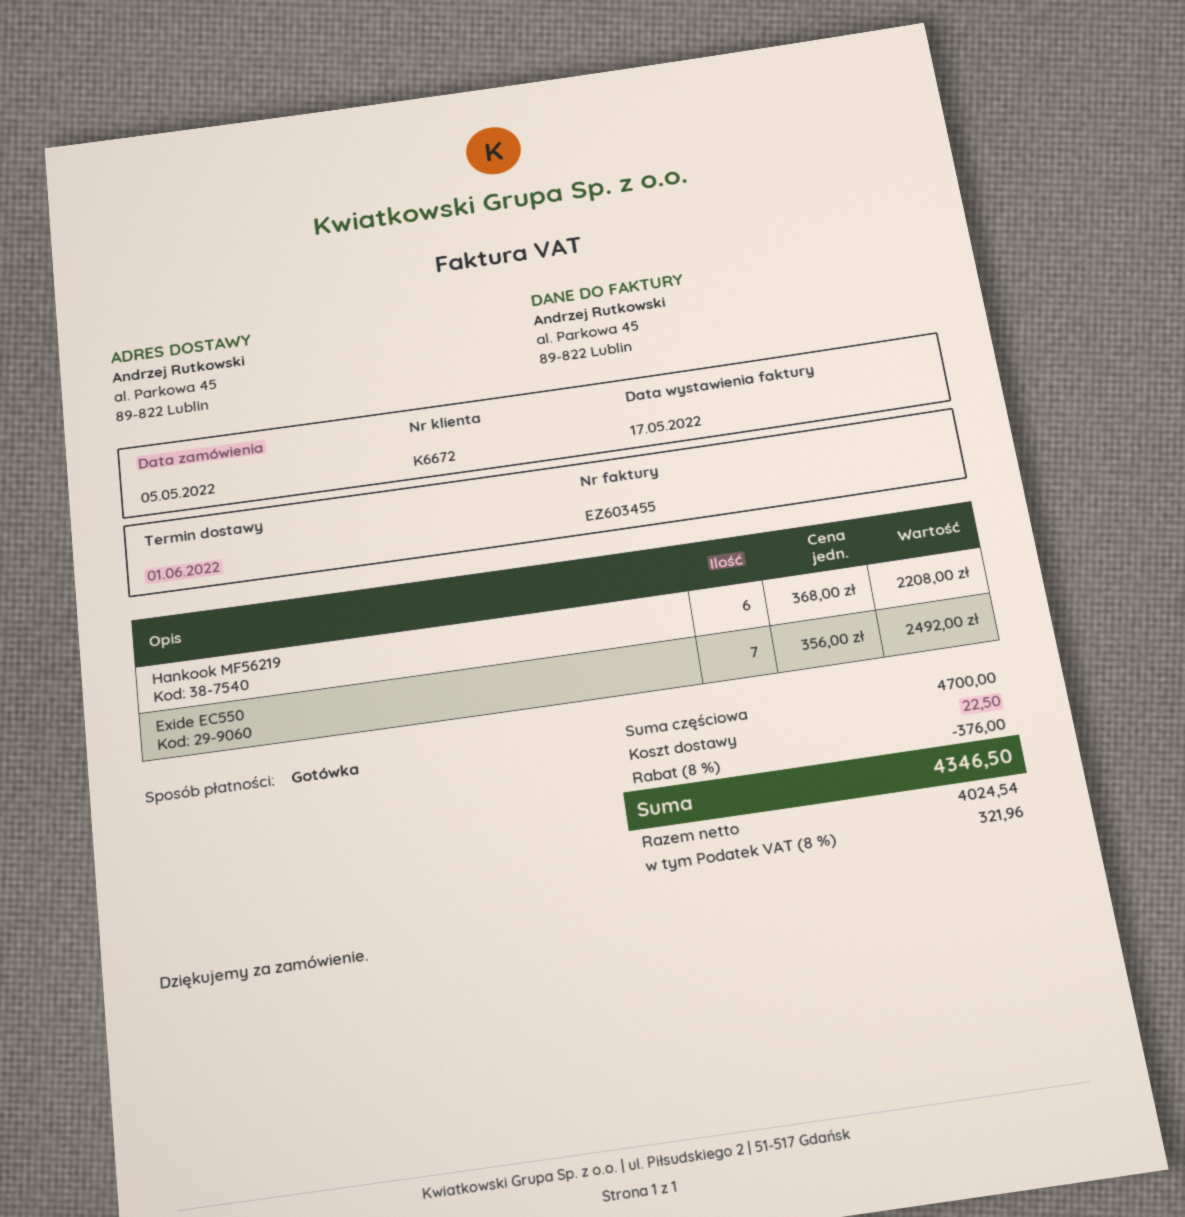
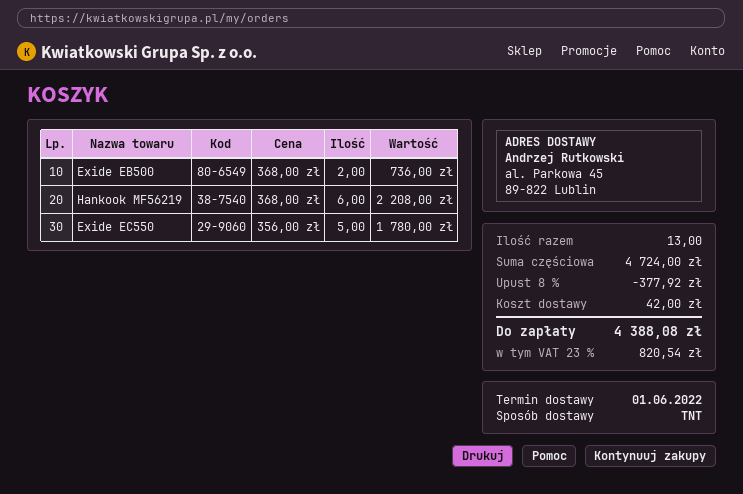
Exide EC550: 7 x 356.00 = 2492.00 -> 5 x 356.00 = 1780.00
Exide EB500: none -> 2 x 368.00 = 736.00
subtotal: 4700.00 -> 4724.00
discount: 8% = 376.00 -> 8% = 377.92
shipping: 22.50 -> 42.00
tax: 8% = 321.96 -> 23% = 820.54
total: 4346.50 -> 4388.08

